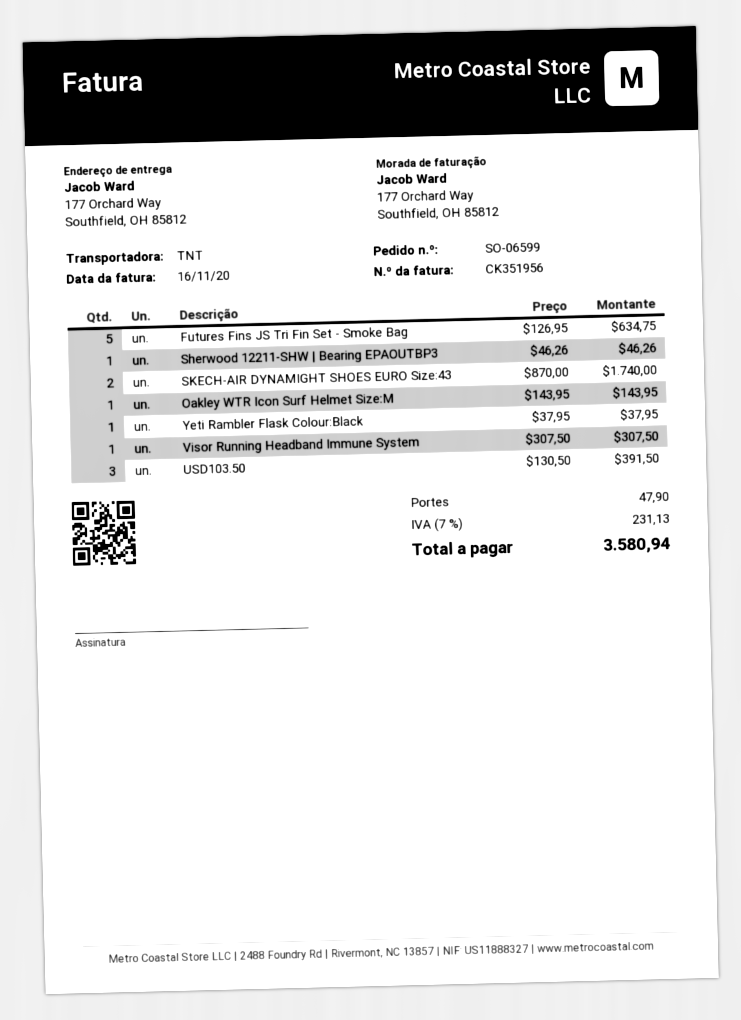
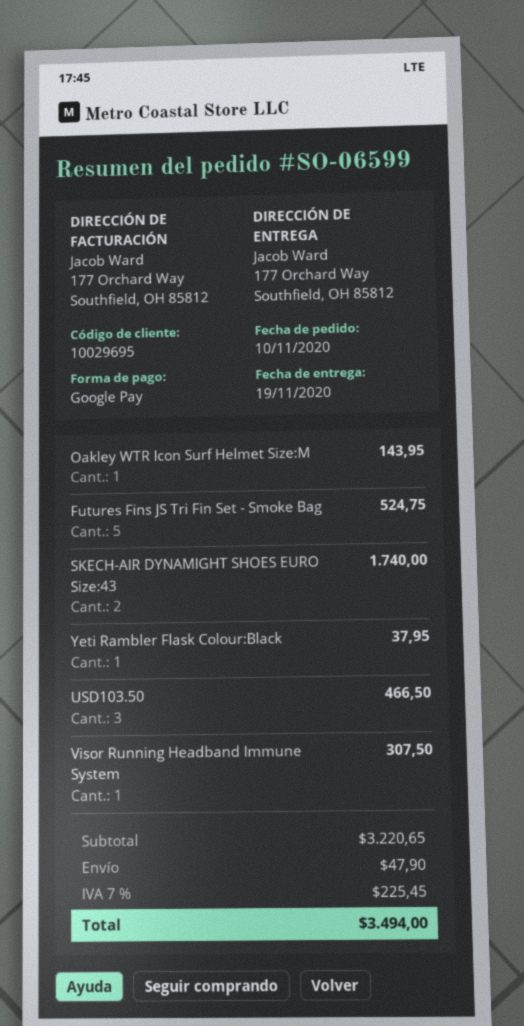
Futures Fins JS Tri Fin Set - Smoke Bag: 5 for 634.75 -> 5 for 524.75
Sherwood 12211-SHW | Bearing EPAOUTBP3: 1 for 46.26 -> none
USD103.50: 3 for 391.50 -> 3 for 466.50
tax: 7% = 231.13 -> 7% = 225.45
total: 3580.94 -> 3494.00

